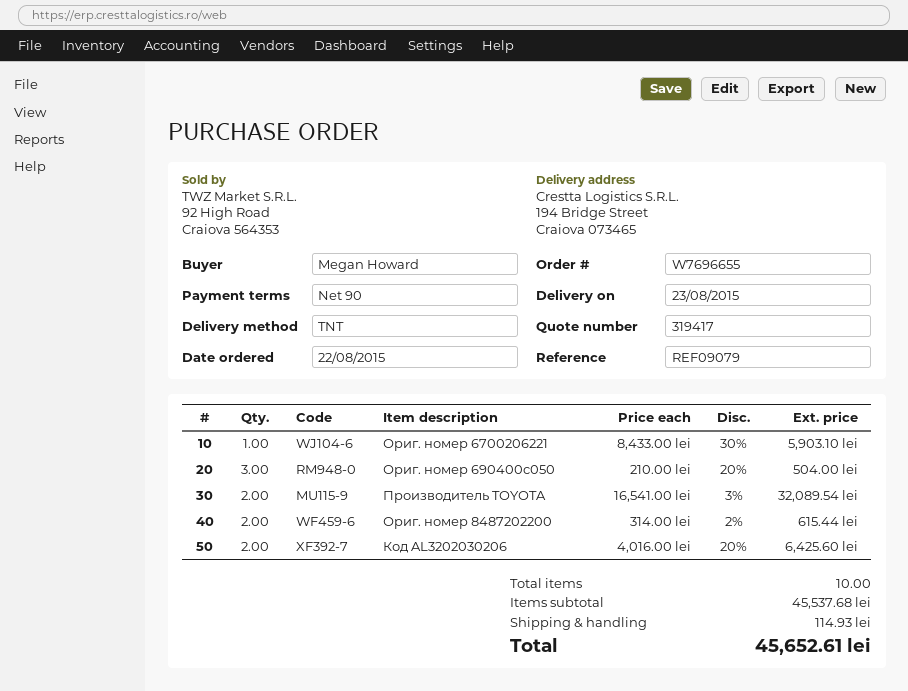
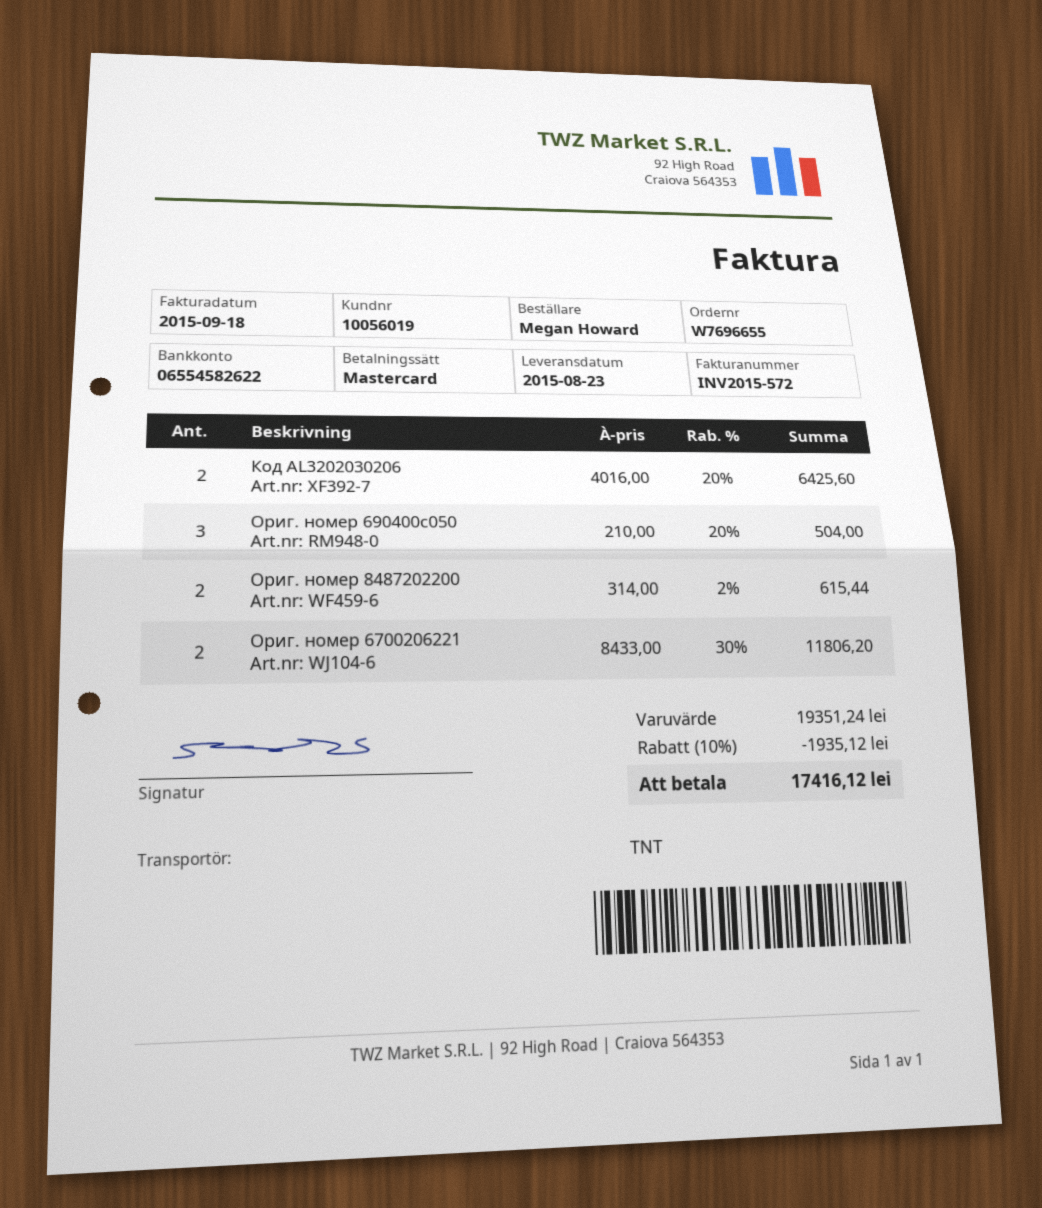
Ориг. номер 6700206221: 1 x 8433.00 - 30% = 5903.10 -> 2 x 8433.00 - 30% = 11806.20
Производитель TOYOTA: 2 x 16541.00 - 3% = 32089.54 -> none
subtotal: 45537.68 -> 19351.24
discount: none -> 10% = 1935.12
shipping: 114.93 -> none
total: 45652.61 -> 17416.12

